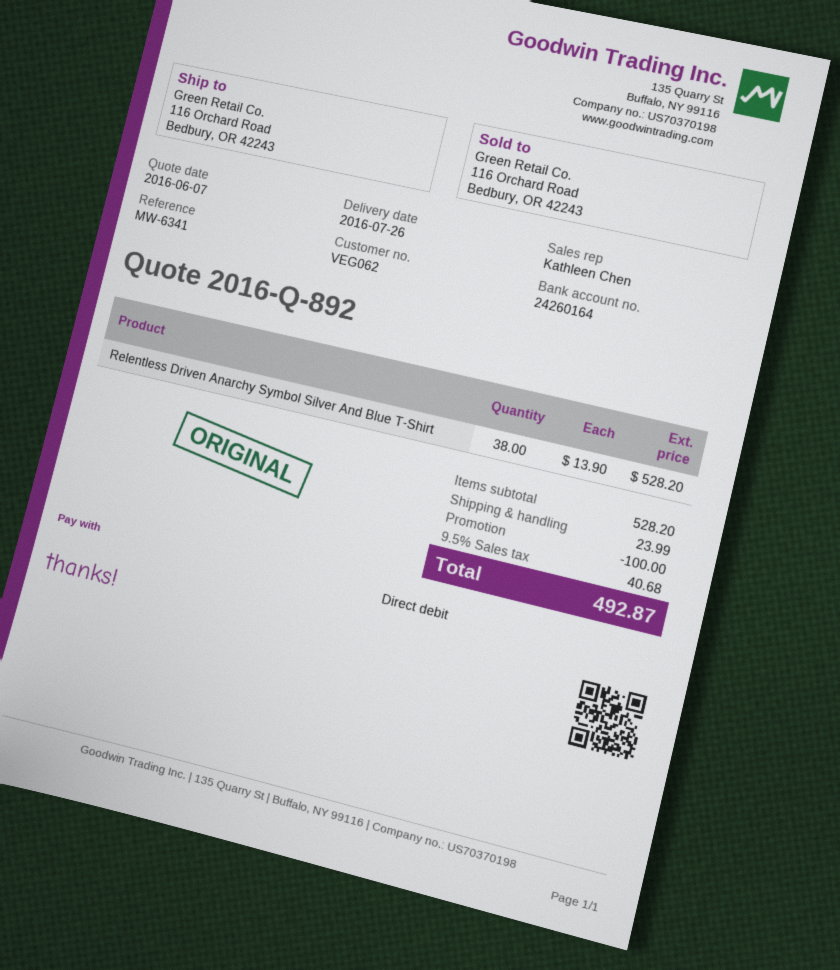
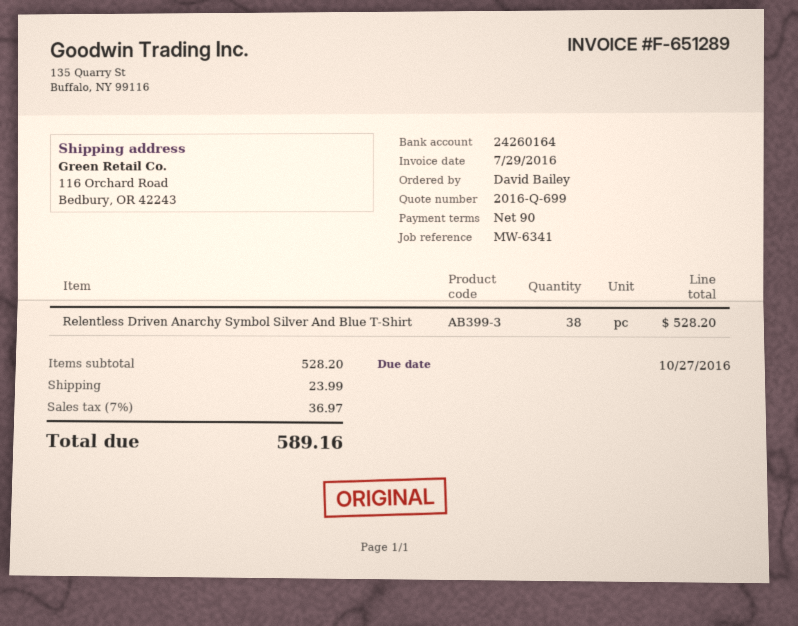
quote number: 2016-Q-892 -> 2016-Q-699
discount: 100.00 -> none
tax: 9.5% = 40.68 -> 7% = 36.97
total: 492.87 -> 589.16

